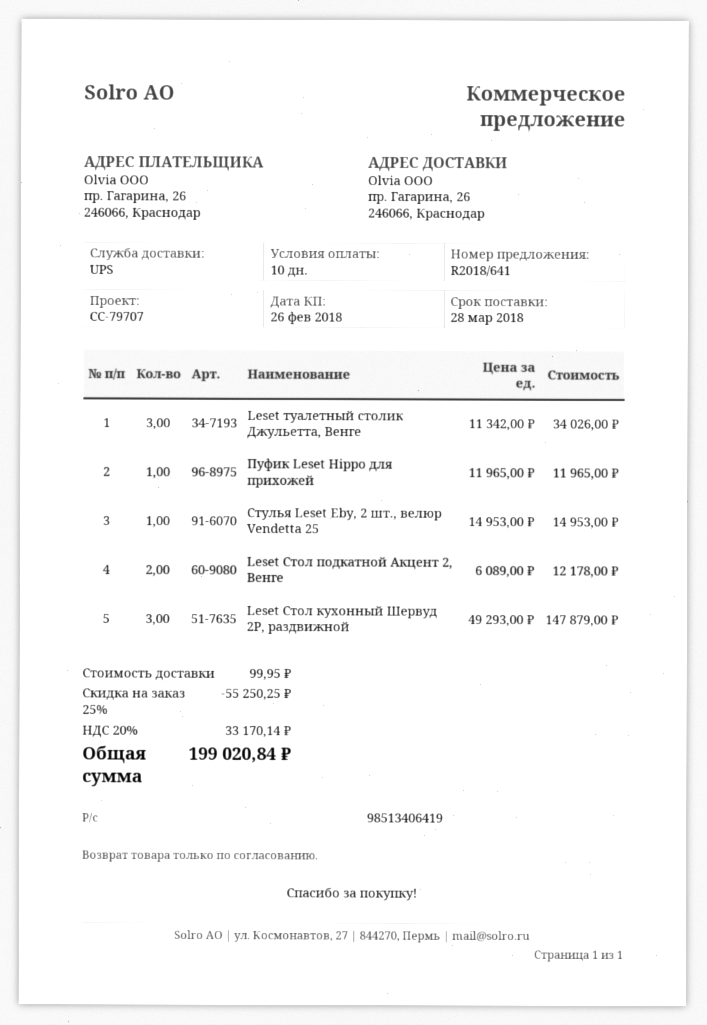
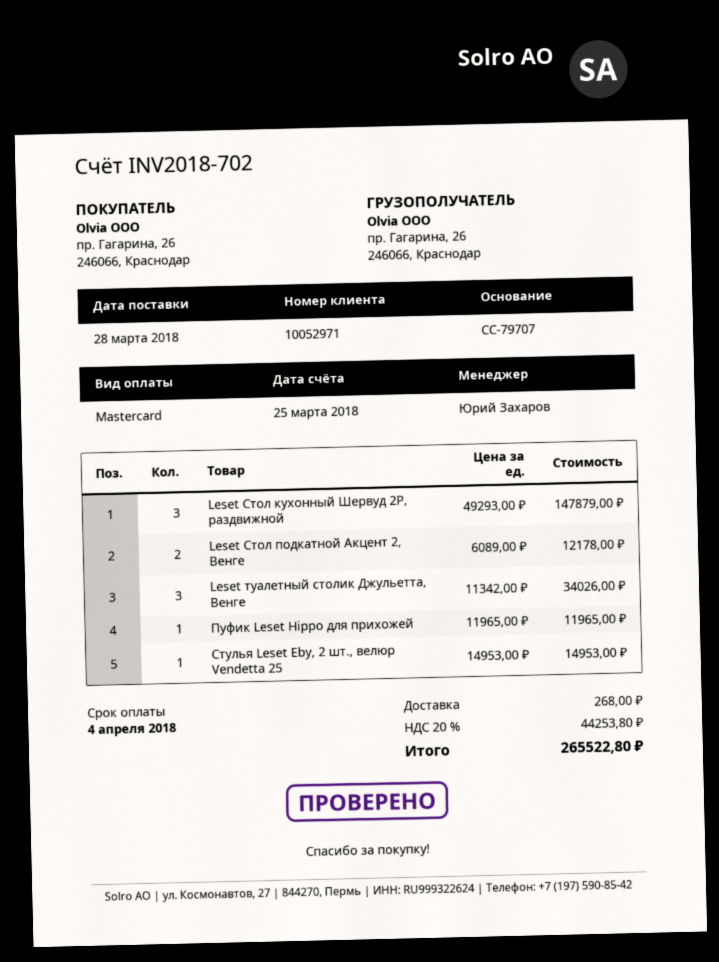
discount: 25% = 55250.25 -> none
shipping: 99.95 -> 268.00
tax: 20% = 33170.14 -> 20% = 44253.80
total: 199020.84 -> 265522.80

